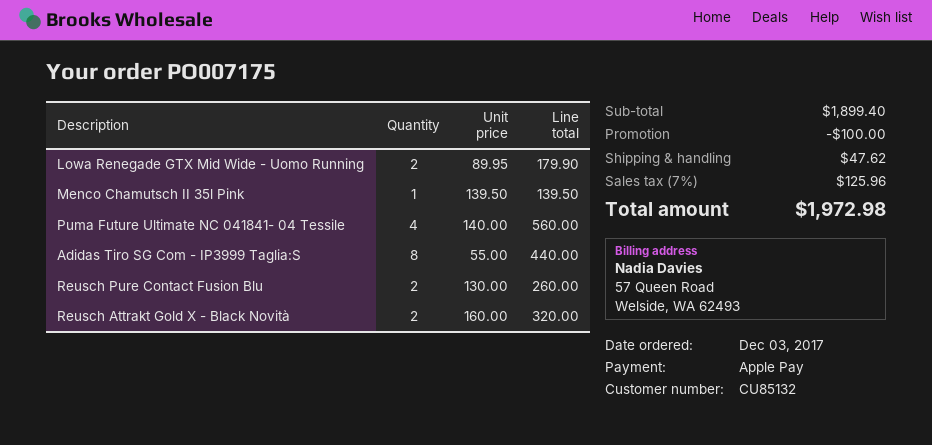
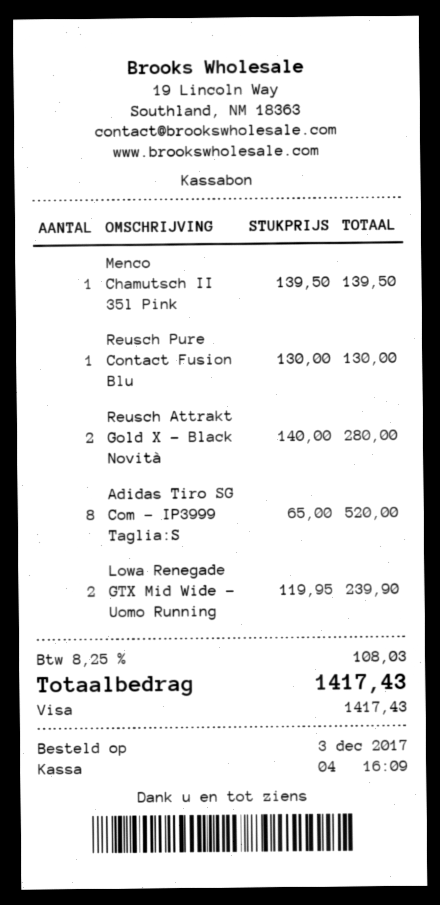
payment method: Apple Pay -> Visa
Lowa Renegade GTX Mid Wide - Uomo Running: 2 x 89.95 = 179.90 -> 2 x 119.95 = 239.90
Puma Future Ultimate NC 041841- 04 Tessile: 4 x 140.00 = 560.00 -> none
Adidas Tiro SG Com - IP3999 Taglia:S: 8 x 55.00 = 440.00 -> 8 x 65.00 = 520.00
Reusch Pure Contact Fusion Blu: 2 x 130.00 = 260.00 -> 1 x 130.00 = 130.00
Reusch Attrakt Gold X - Black Novità: 2 x 160.00 = 320.00 -> 2 x 140.00 = 280.00
discount: 100.00 -> none
shipping: 47.62 -> none
tax: 7% = 125.96 -> 8.25% = 108.03
total: 1972.98 -> 1417.43

